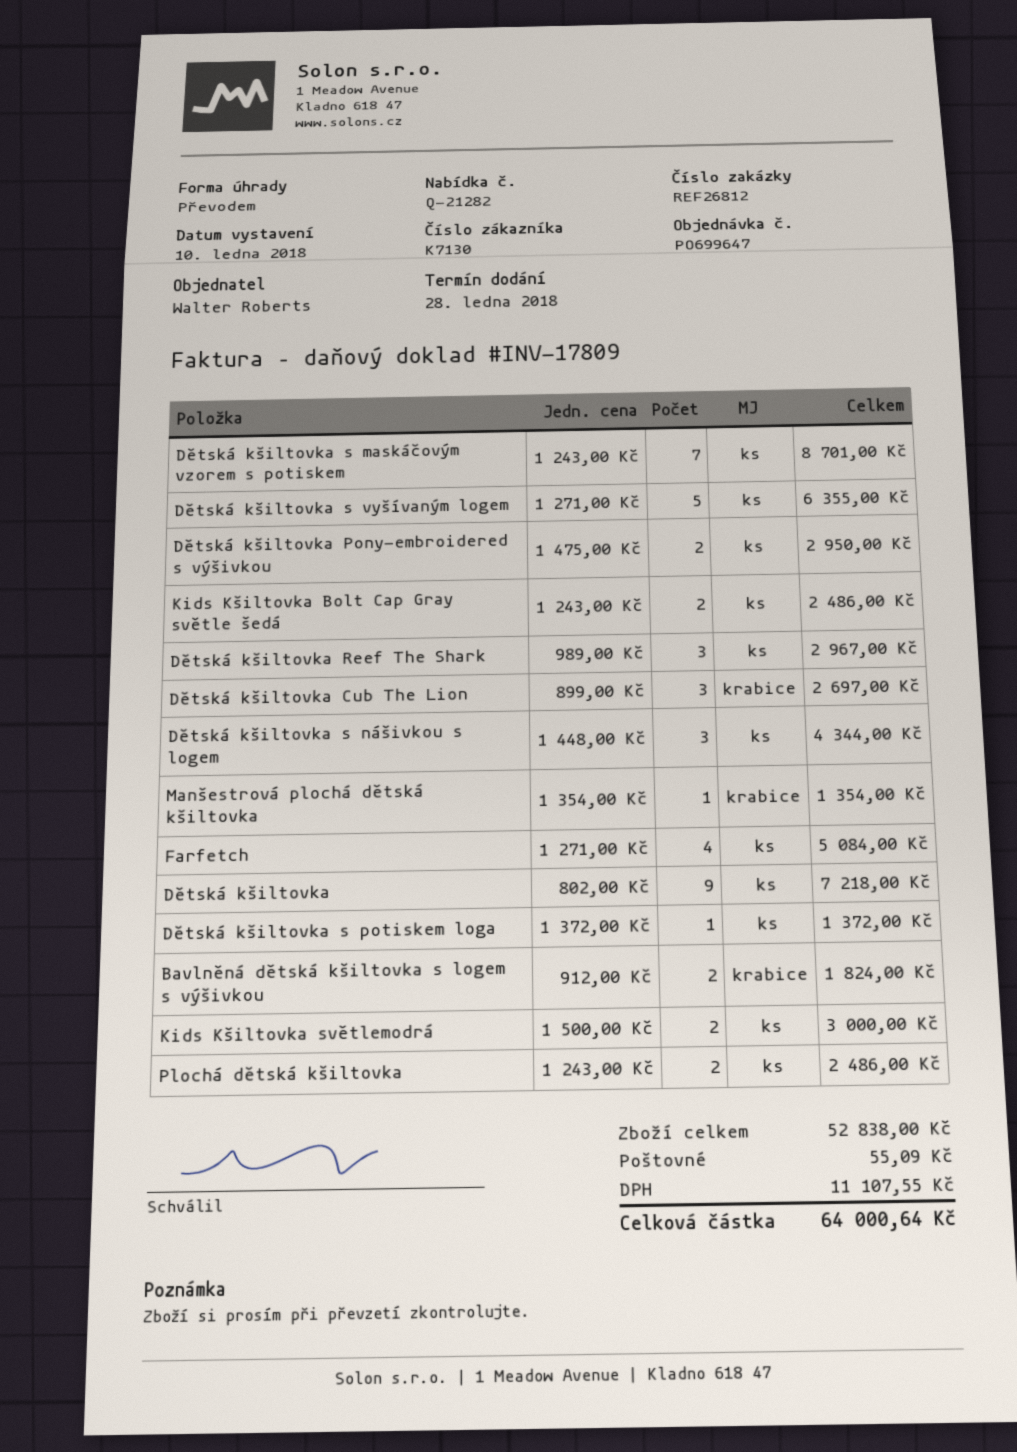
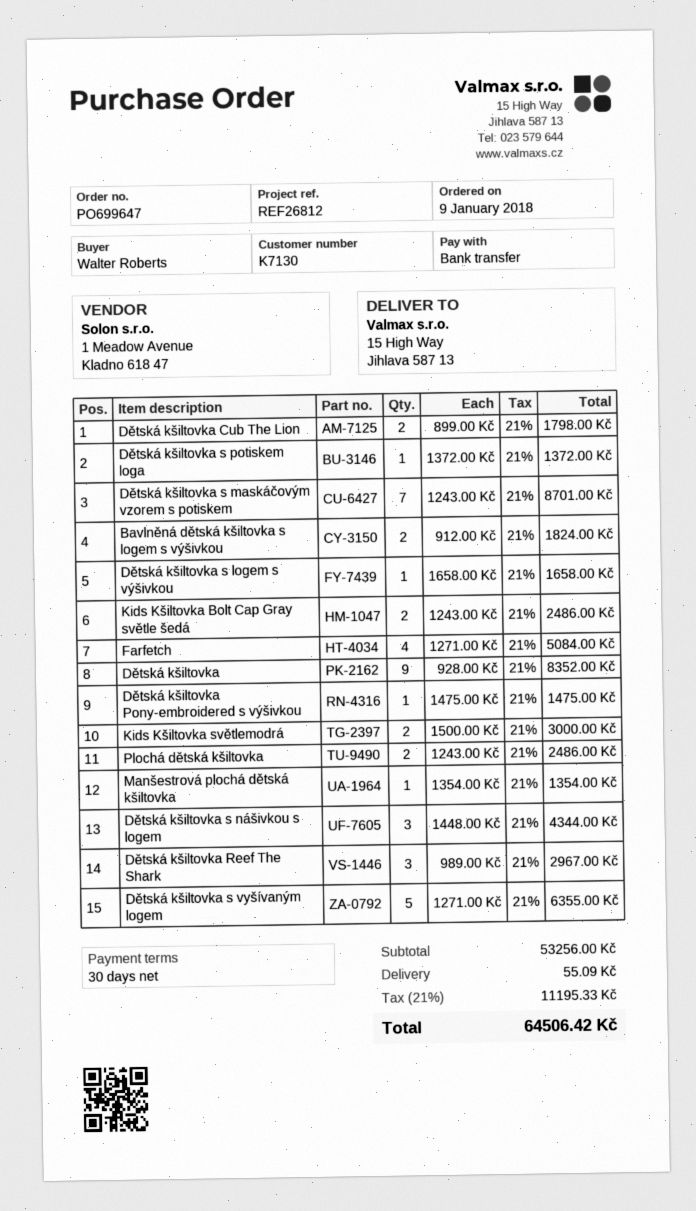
Dětská kšiltovka Pony-embroidered s výšivkou: 2 x 1475.00 = 2950.00 -> 1 x 1475.00 = 1475.00
Dětská kšiltovka Cub The Lion: 3 x 899.00 = 2697.00 -> 2 x 899.00 = 1798.00
Dětská kšiltovka: 9 x 802.00 = 7218.00 -> 9 x 928.00 = 8352.00
Dětská kšiltovka s logem s výšivkou: none -> 1 x 1658.00 = 1658.00
subtotal: 52838.00 -> 53256.00
tax: 11107.55 -> 11195.33
total: 64000.64 -> 64506.42

